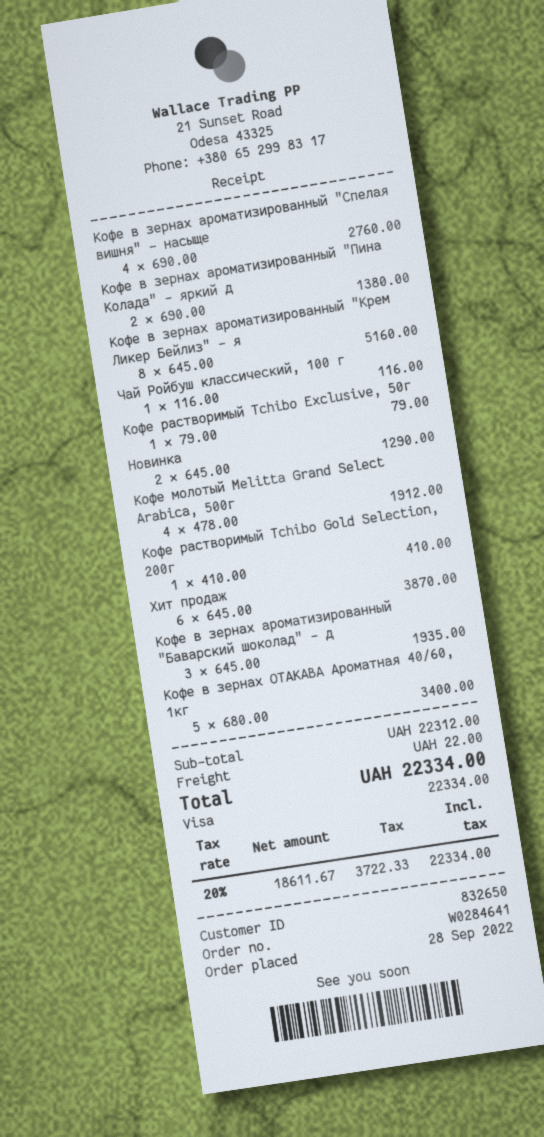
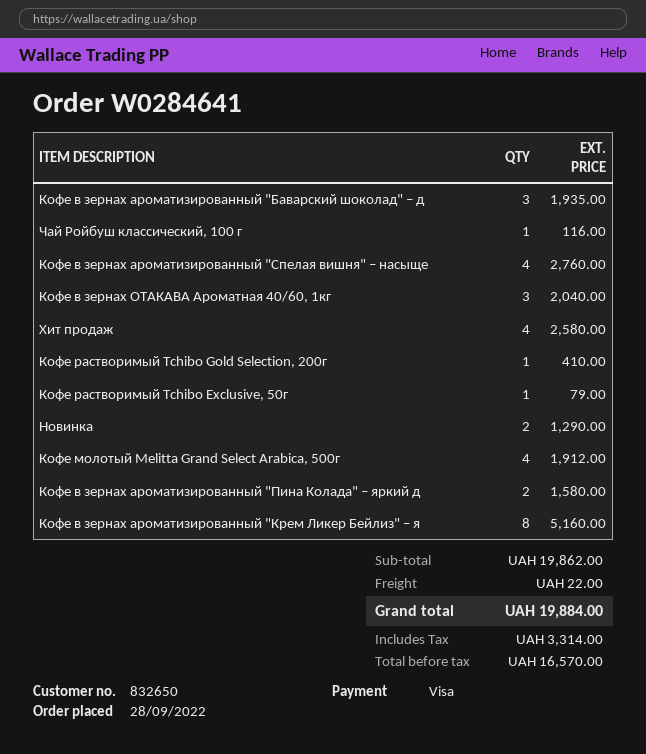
Кофе в зернах ароматизированный "Пина Колада" – яркий д: 2 for 1380.00 -> 2 for 1580.00
Хит продаж: 6 for 3870.00 -> 4 for 2580.00
Кофе в зернах ОТАКАВА Ароматная 40/60, 1кг: 5 for 3400.00 -> 3 for 2040.00
subtotal: 22312.00 -> 19862.00
net: 18611.67 -> 16570.00
tax: 3722.33 -> 3314.00
total: 22334.00 -> 19884.00

